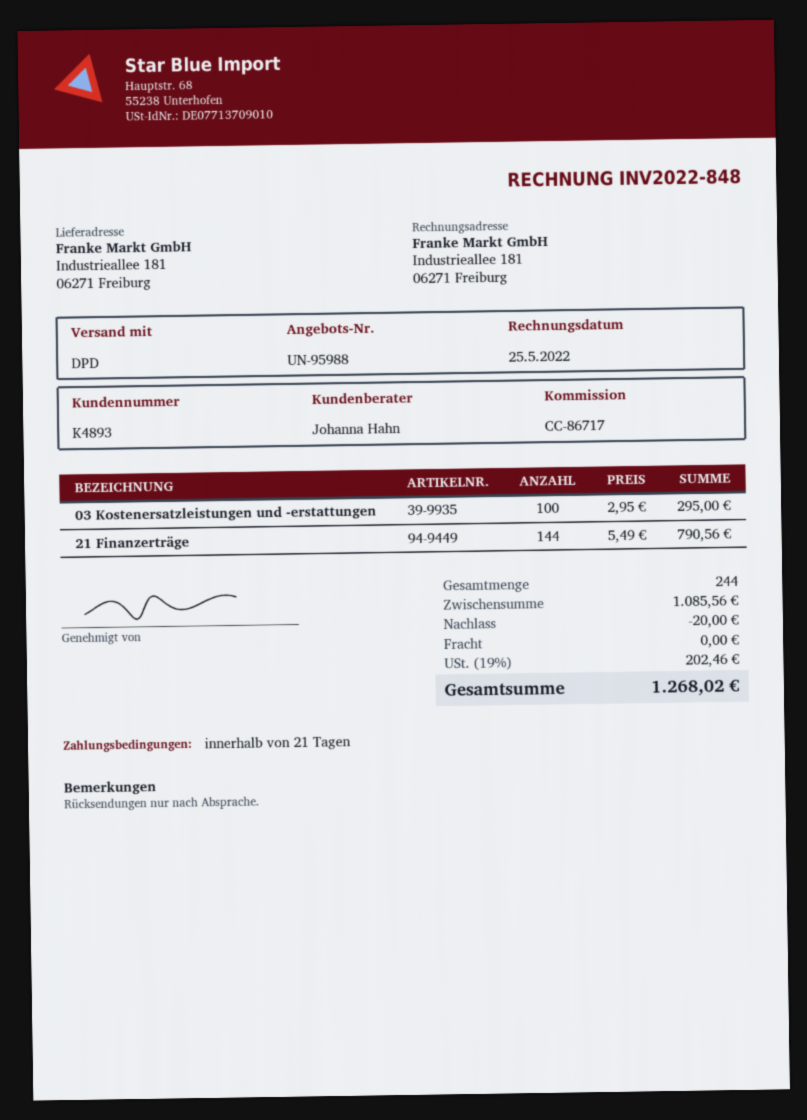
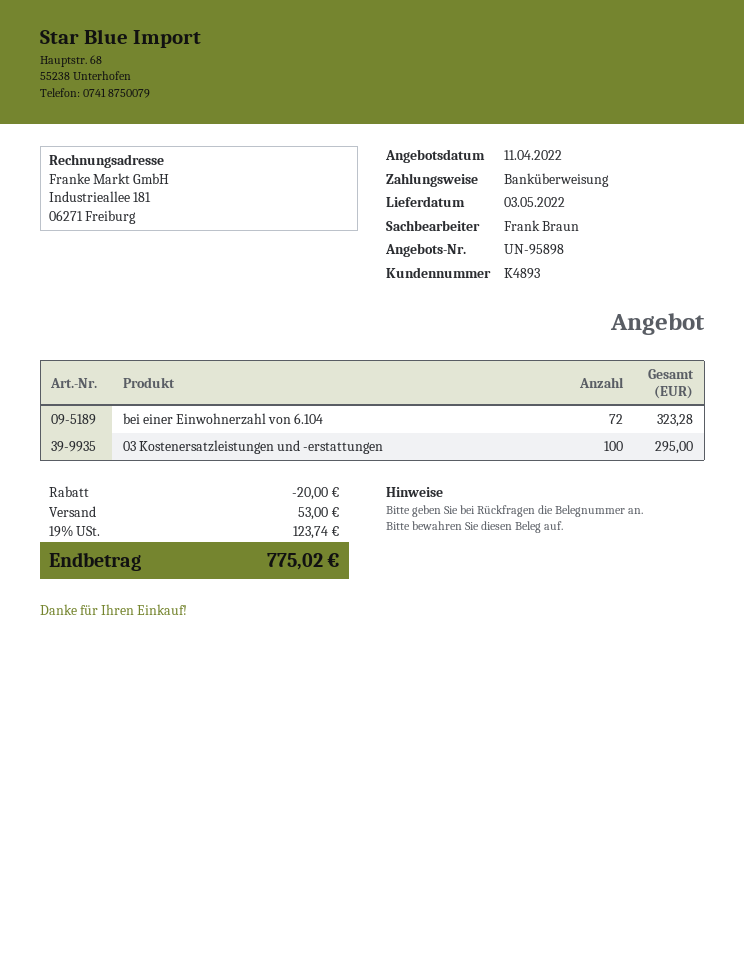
quote number: UN-95988 -> UN-95898
sales rep: Johanna Hahn -> Frank Braun
21 Finanzerträge: 144 for 790.56 -> none
bei einer Einwohnerzahl von 6.104: none -> 72 for 323.28
shipping: 0.00 -> 53.00
tax: 19% = 202.46 -> 19% = 123.74
total: 1268.02 -> 775.02

